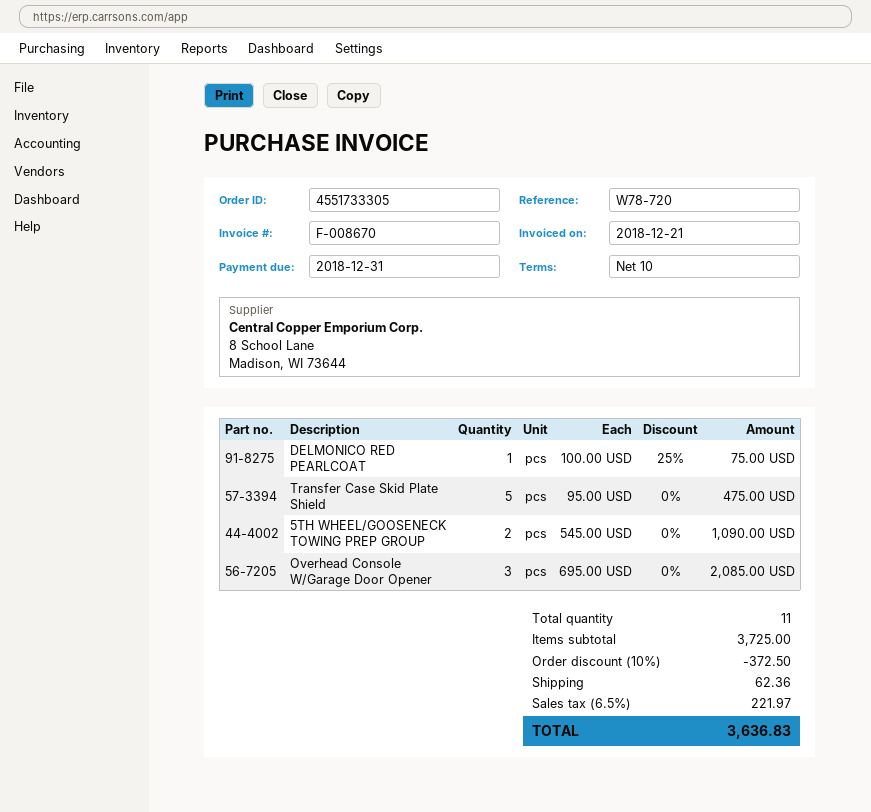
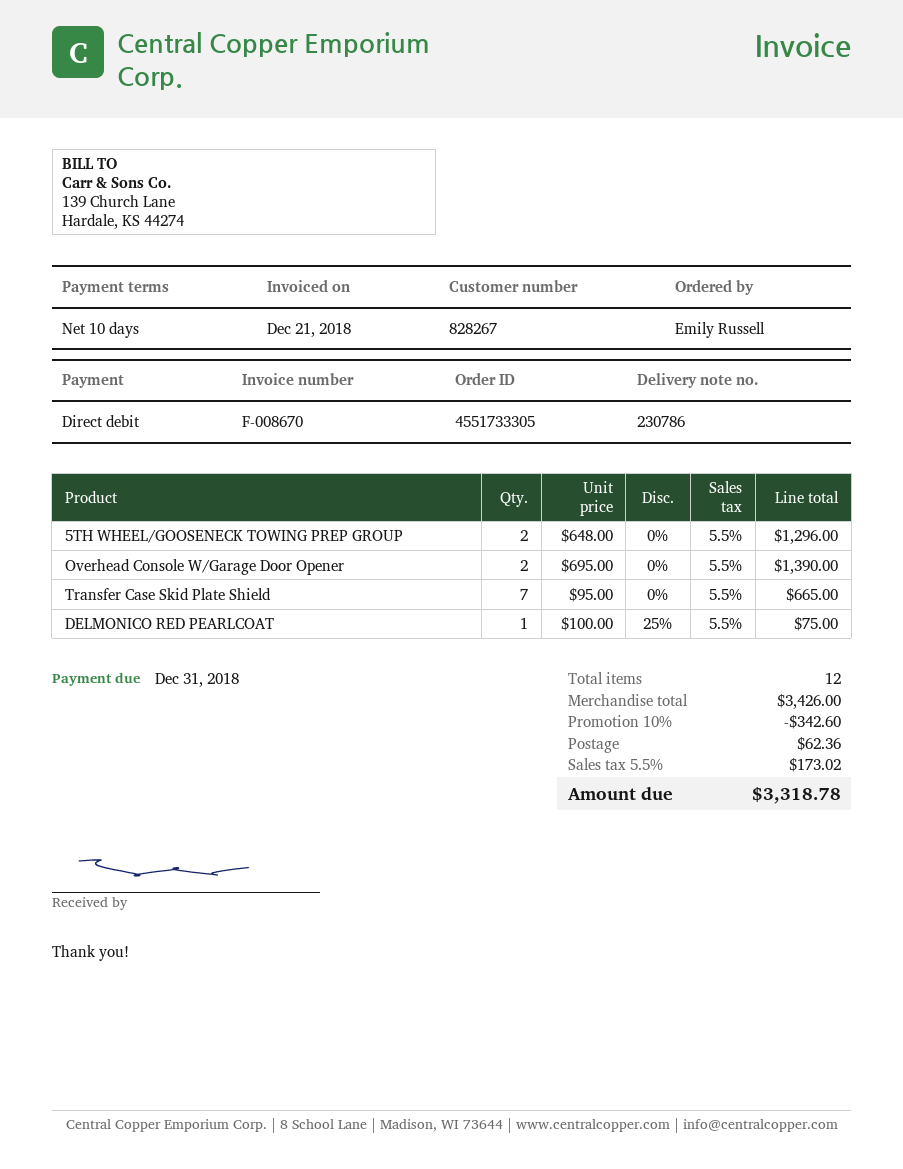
Transfer Case Skid Plate Shield: 5 x 95.00 = 475.00 -> 7 x 95.00 = 665.00
5TH WHEEL/GOOSENECK TOWING PREP GROUP: 2 x 545.00 = 1090.00 -> 2 x 648.00 = 1296.00
Overhead Console W/Garage Door Opener: 3 x 695.00 = 2085.00 -> 2 x 695.00 = 1390.00
total quantity: 11 -> 12
subtotal: 3725.00 -> 3426.00
discount: 10% = 372.50 -> 10% = 342.60
tax: 6.5% = 221.97 -> 5.5% = 173.02
total: 3636.83 -> 3318.78

